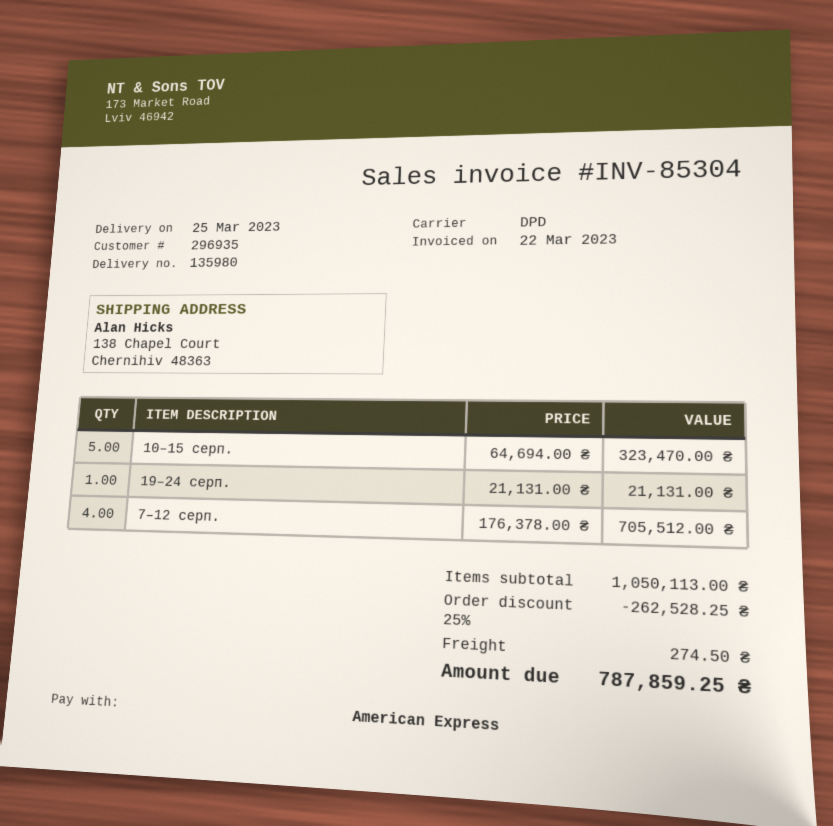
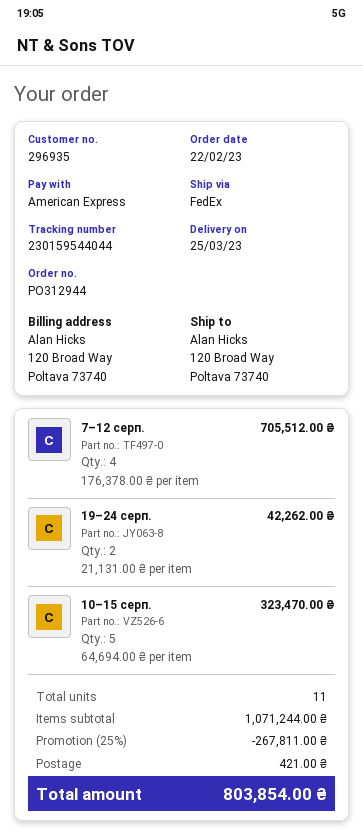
shipping method: DPD -> FedEx
ship to: 138 Chapel Court, Chernihiv 48363 -> 120 Broad Way, Poltava 73740
19–24 серп.: 1 x 21131.00 = 21131.00 -> 2 x 21131.00 = 42262.00
subtotal: 1050113.00 -> 1071244.00
discount: 25% = 262528.25 -> 25% = 267811.00
shipping: 274.50 -> 421.00
total: 787859.25 -> 803854.00

